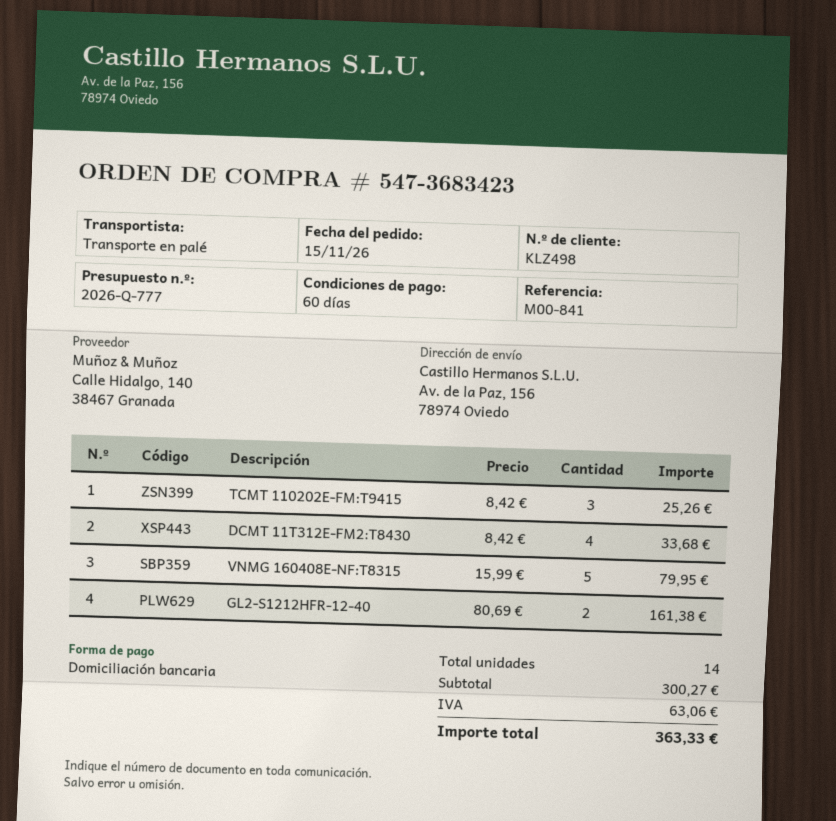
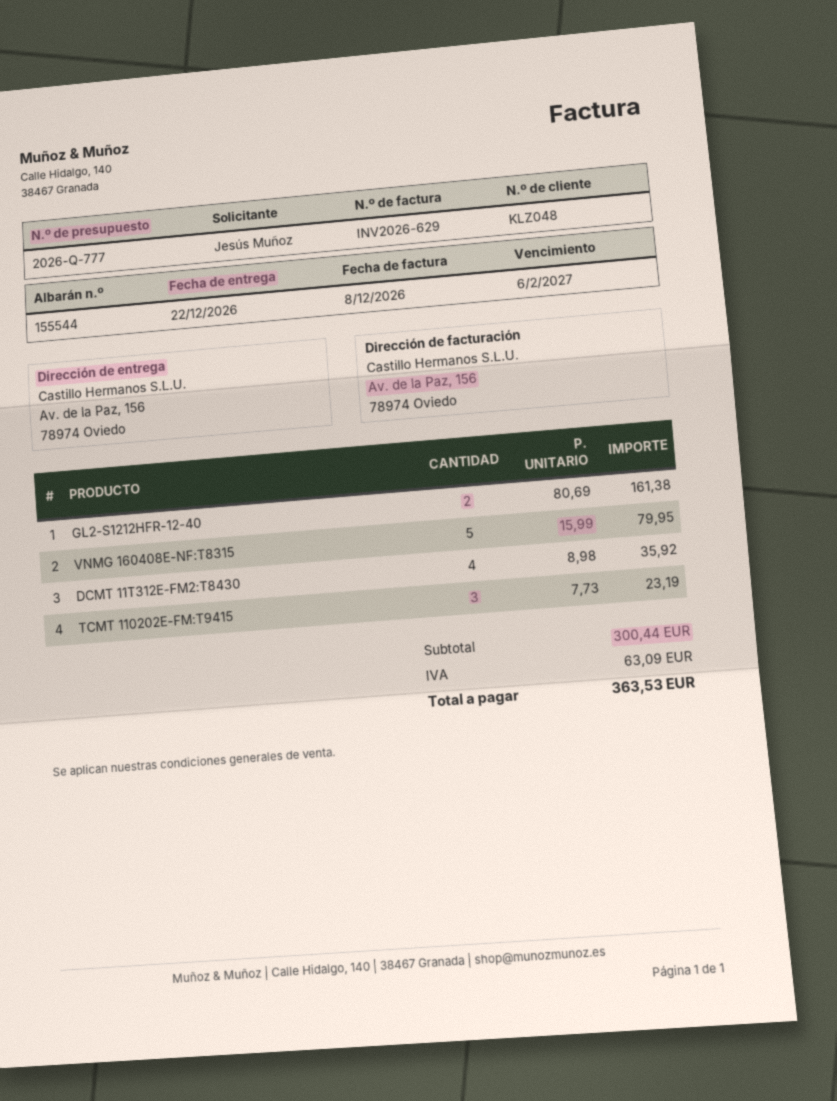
customer number: KLZ498 -> KLZ048
TCMT 110202E-FM:T9415: 3 x 8.42 = 25.26 -> 3 x 7.73 = 23.19
DCMT 11T312E-FM2:T8430: 4 x 8.42 = 33.68 -> 4 x 8.98 = 35.92
subtotal: 300.27 -> 300.44
tax: 63.06 -> 63.09
total: 363.33 -> 363.53

